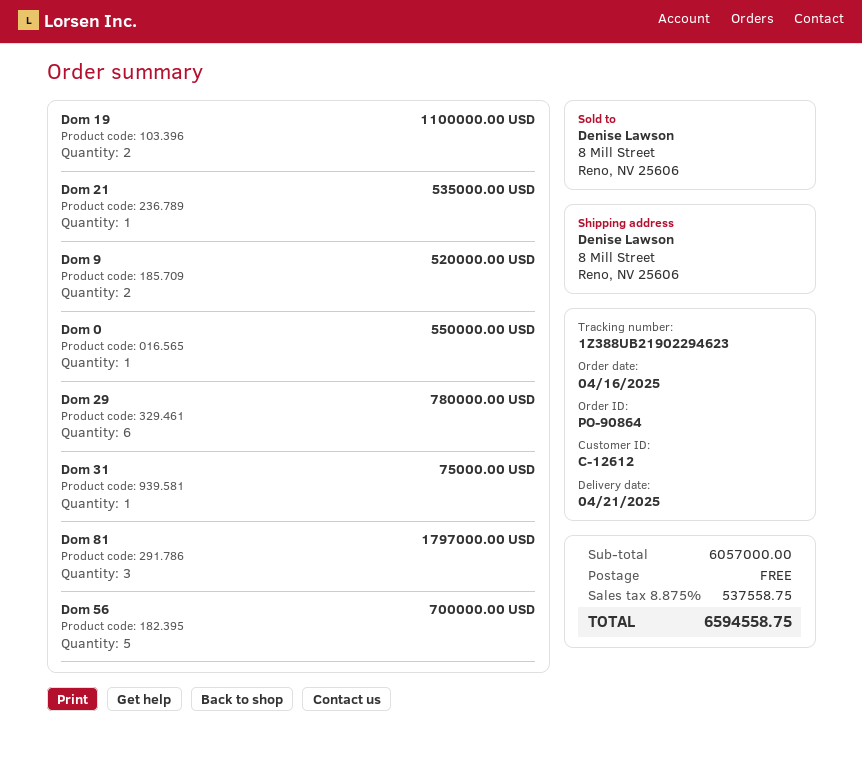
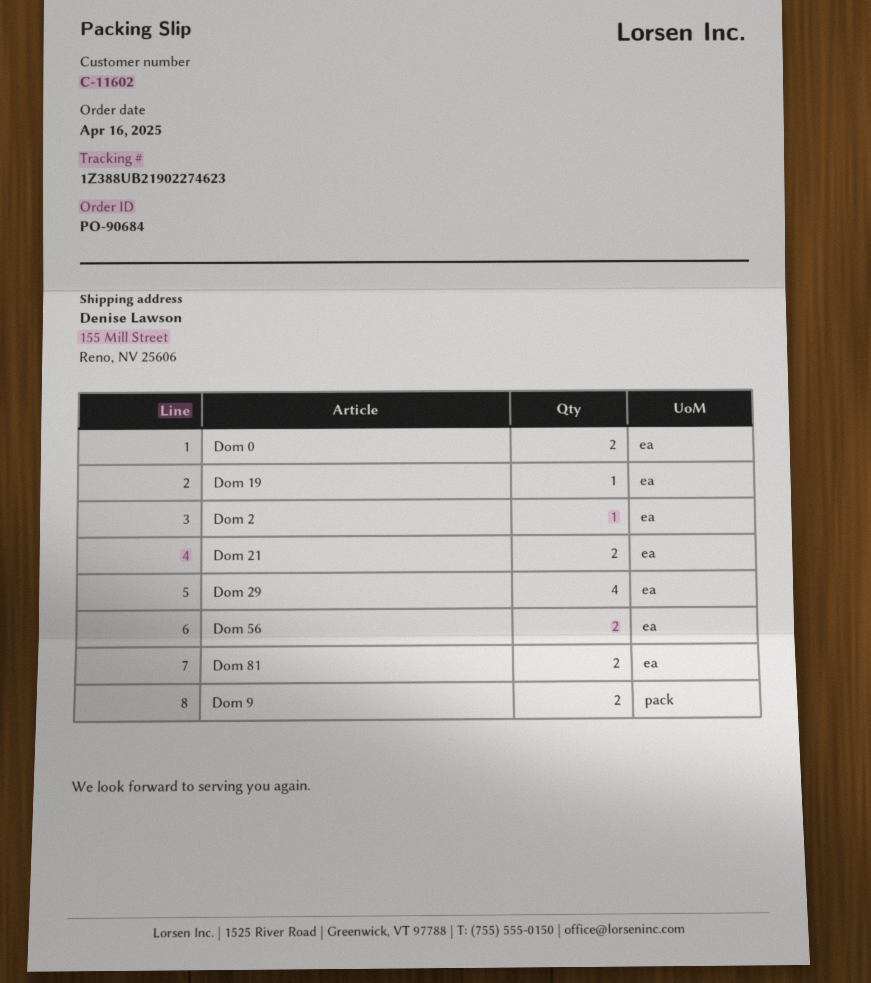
order number: PO-90864 -> PO-90684
customer number: C-12612 -> C-11602
tracking number: 1Z388UB21902294623 -> 1Z388UB21902274623
ship to: 8 Mill Street, Reno, NV 25606 -> 155 Mill Street, Reno, NV 25606
Dom 19: 2 -> 1
Dom 21: 1 -> 2
Dom 0: 1 -> 2
Dom 29: 6 -> 4
Dom 31: 1 -> none
Dom 81: 3 -> 2
Dom 56: 5 -> 2
Dom 2: none -> 1

